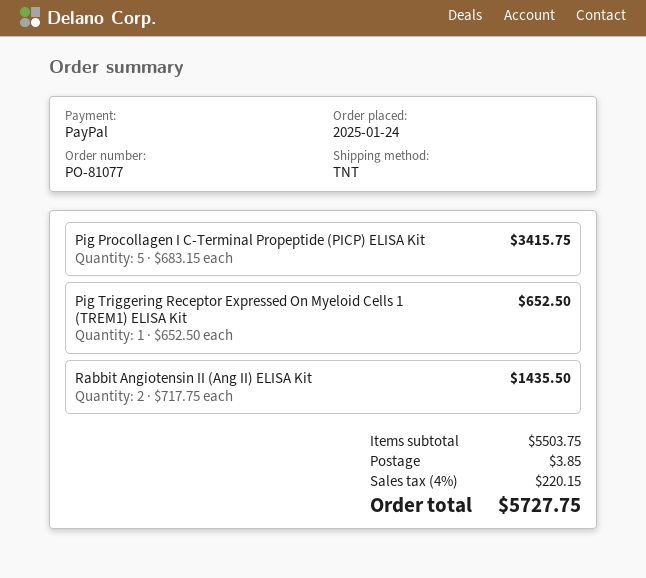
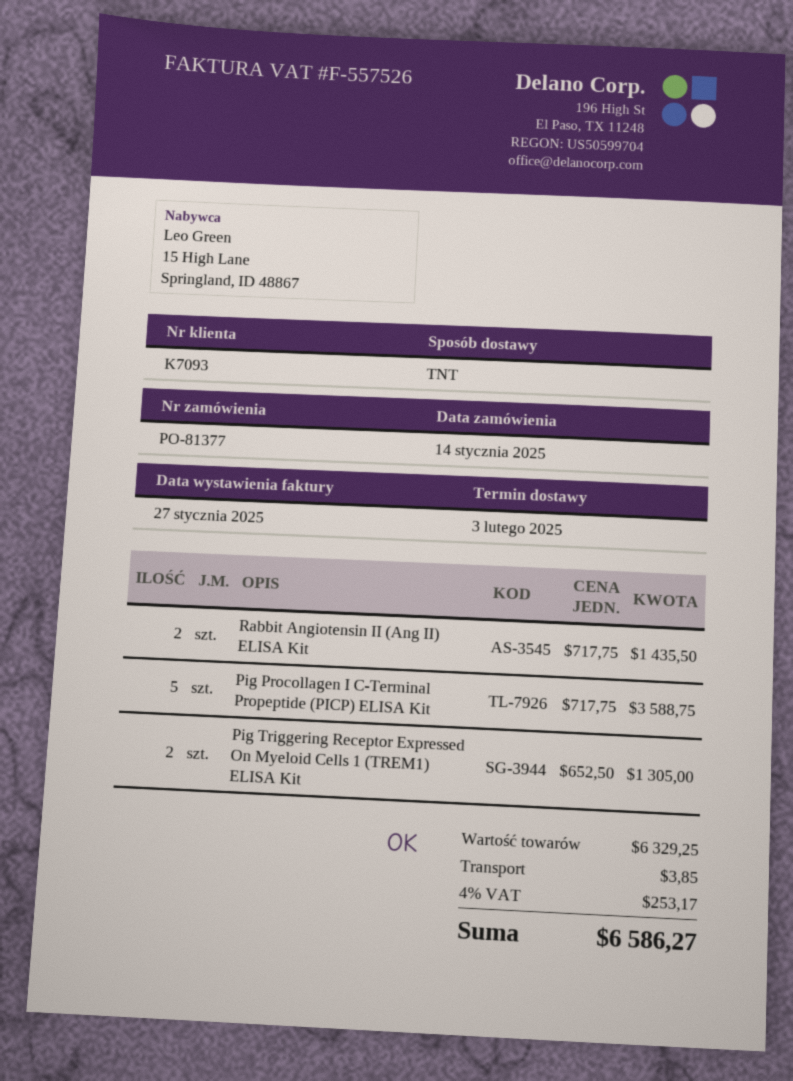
order number: PO-81077 -> PO-81377
order date: 2025-01-24 -> 2025-01-14
Pig Procollagen I C-Terminal Propeptide (PICP) ELISA Kit: 5 x 683.15 = 3415.75 -> 5 x 717.75 = 3588.75
Pig Triggering Receptor Expressed On Myeloid Cells 1 (TREM1) ELISA Kit: 1 x 652.50 = 652.50 -> 2 x 652.50 = 1305.00
subtotal: 5503.75 -> 6329.25
tax: 4% = 220.15 -> 4% = 253.17
total: 5727.75 -> 6586.27

